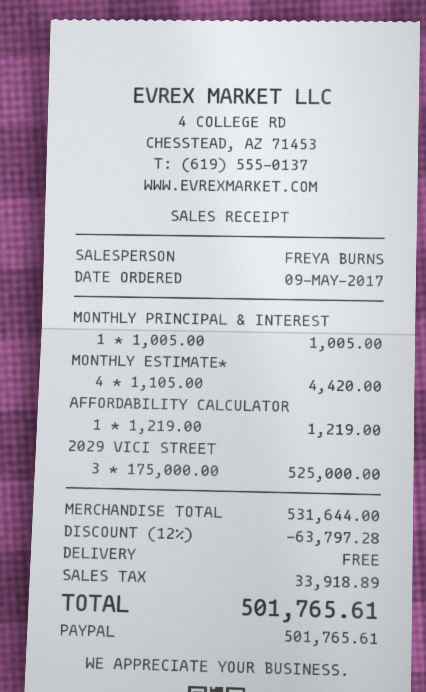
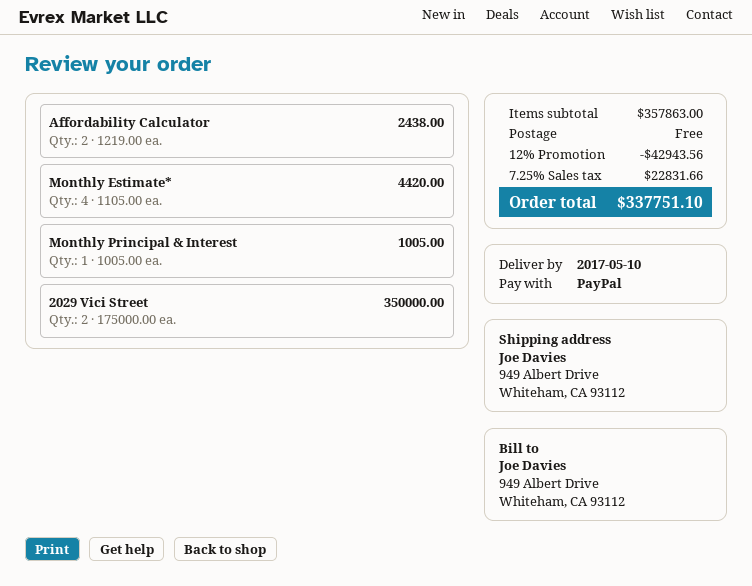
AFFORDABILITY CALCULATOR: 1 x 1219.00 = 1219.00 -> 2 x 1219.00 = 2438.00
2029 VICI STREET: 3 x 175000.00 = 525000.00 -> 2 x 175000.00 = 350000.00
subtotal: 531644.00 -> 357863.00
discount: 12% = 63797.28 -> 12% = 42943.56
tax: 33918.89 -> 22831.66
total: 501765.61 -> 337751.10

